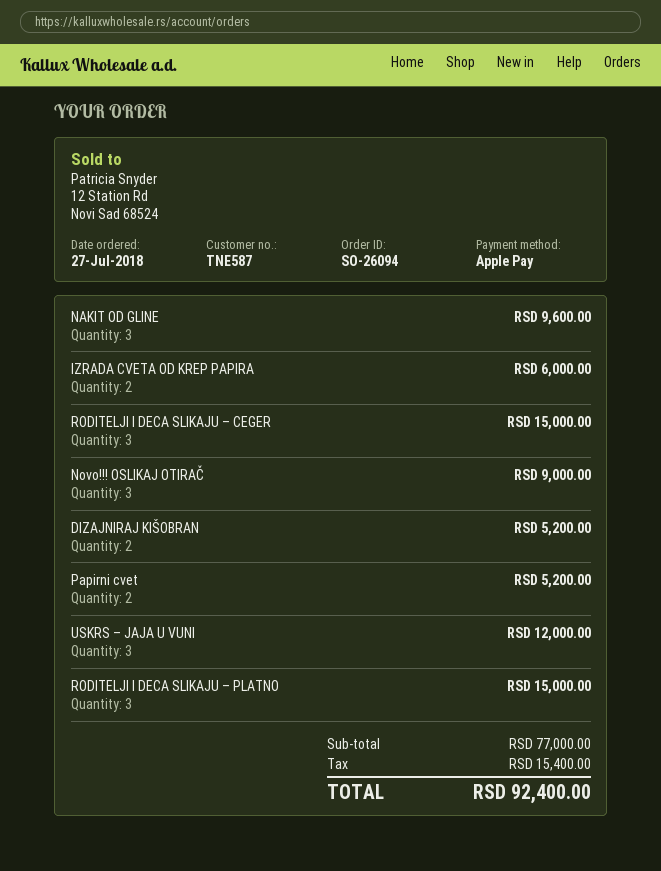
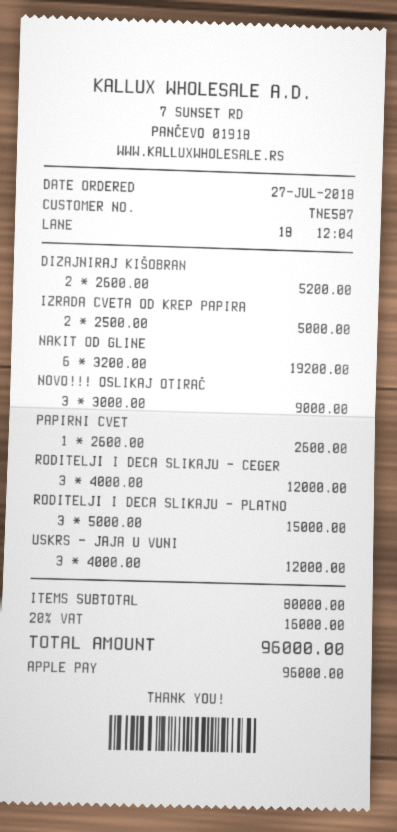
NAKIT OD GLINE: 3 for 9600.00 -> 6 for 19200.00
IZRADA CVETA OD KREP PAPIRA: 2 for 6000.00 -> 2 for 5000.00
RODITELJI I DECA SLIKAJU – CEGER: 3 for 15000.00 -> 3 for 12000.00
Papirni cvet: 2 for 5200.00 -> 1 for 2600.00
subtotal: 77000.00 -> 80000.00
tax: 15400.00 -> 16000.00
total: 92400.00 -> 96000.00

